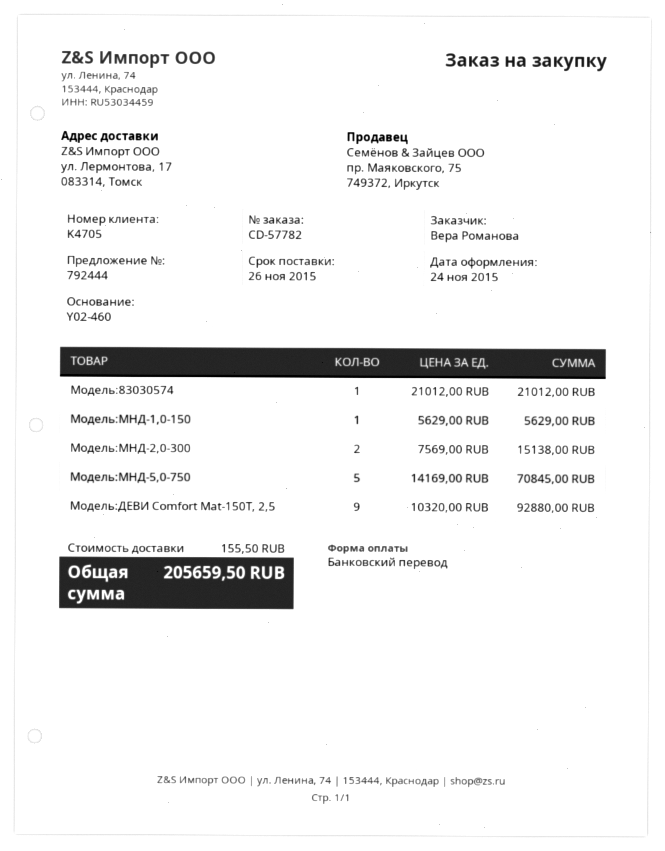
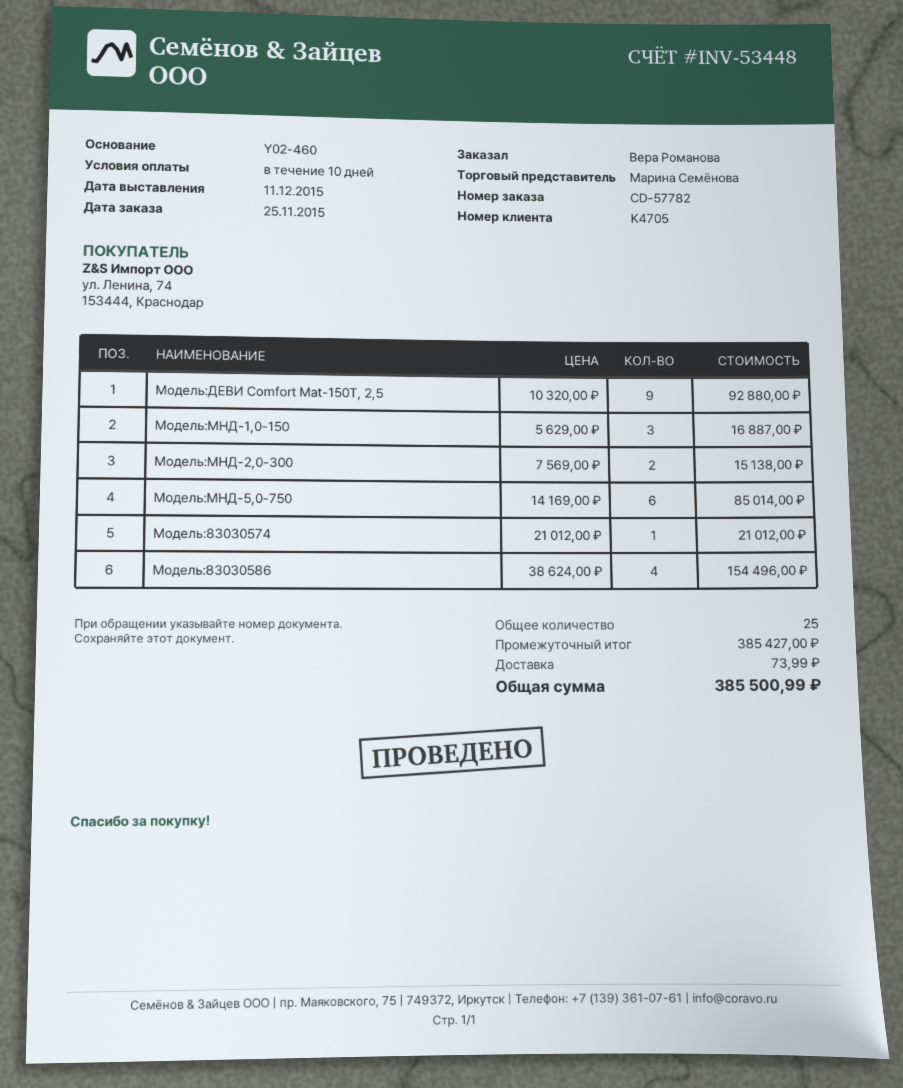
order date: 2015-11-24 -> 2015-11-25
Модель:МНД-1,0-150: 1 x 5629.00 = 5629.00 -> 3 x 5629.00 = 16887.00
Модель:МНД-5,0-750: 5 x 14169.00 = 70845.00 -> 6 x 14169.00 = 85014.00
Модель:83030586: none -> 4 x 38624.00 = 154496.00
shipping: 155.50 -> 73.99
total: 205659.50 -> 385500.99

